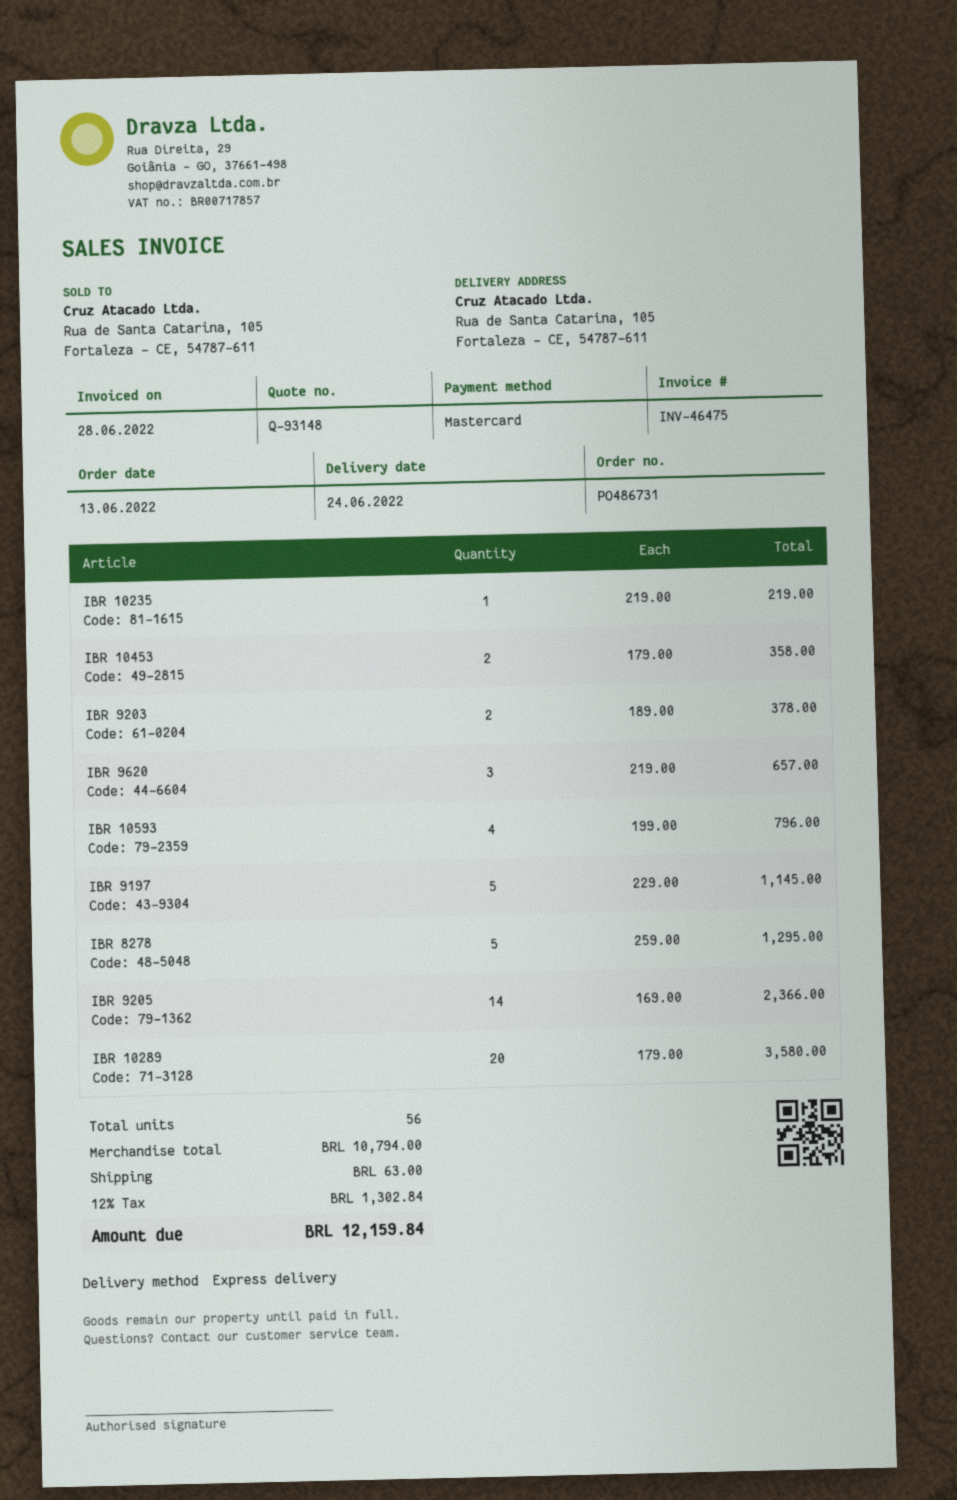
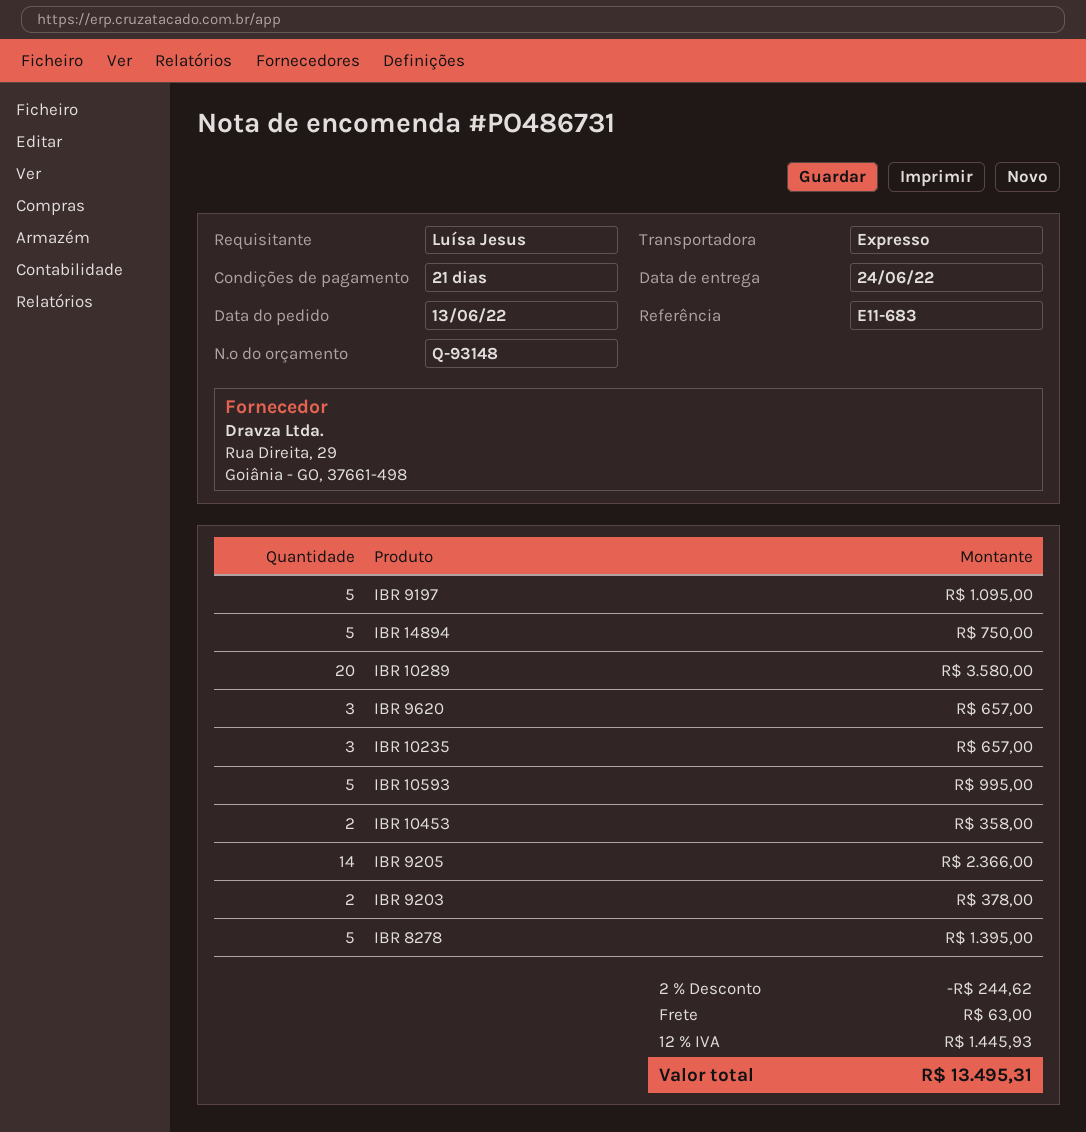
IBR 10235: 1 for 219.00 -> 3 for 657.00
IBR 10593: 4 for 796.00 -> 5 for 995.00
IBR 9197: 5 for 1145.00 -> 5 for 1095.00
IBR 8278: 5 for 1295.00 -> 5 for 1395.00
IBR 14894: none -> 5 for 750.00
discount: none -> 2% = 244.62
tax: 12% = 1302.84 -> 12% = 1445.93
total: 12159.84 -> 13495.31

